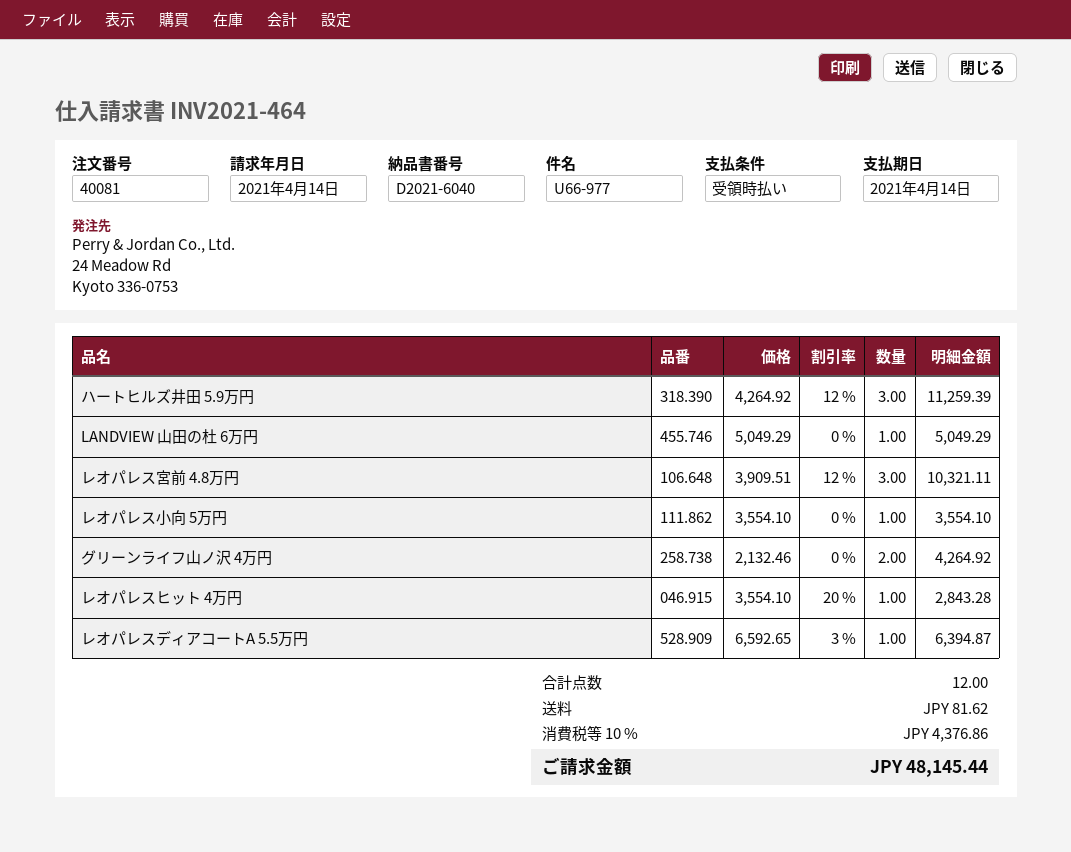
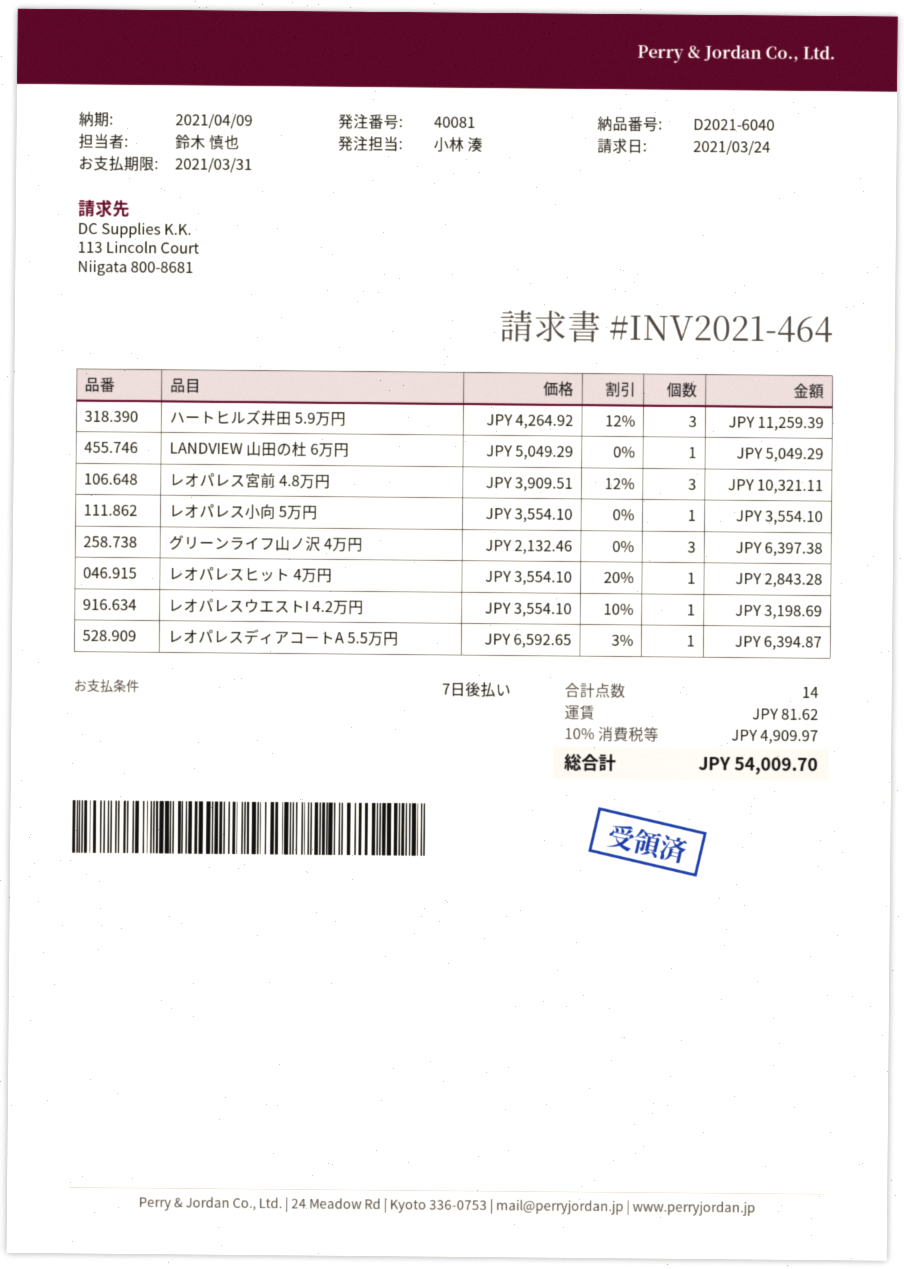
invoice date: 2021-04-14 -> 2021-03-24
payment terms: on receipt -> 7 days
due date: 2021-04-14 -> 2021-03-31
グリーンライフ山ノ沢 4万円: 2 x 2132.46 = 4264.92 -> 3 x 2132.46 = 6397.38
レオパレスウエストI 4.2万円: none -> 1 x 3554.10 - 10% = 3198.69
total quantity: 12 -> 14
tax: 10% = 4376.86 -> 10% = 4909.97
total: 48145.44 -> 54009.70

